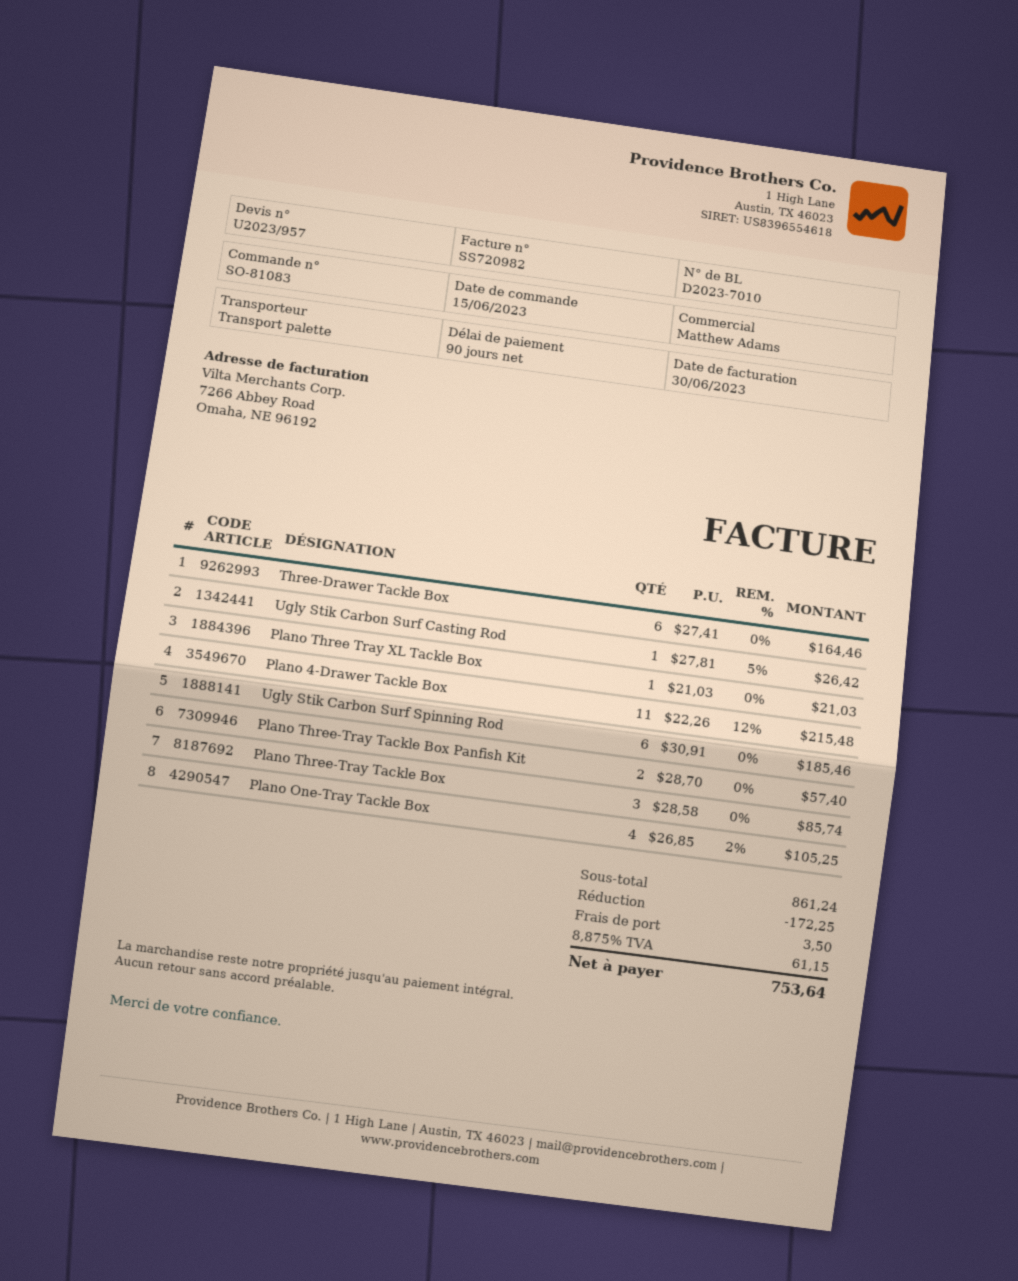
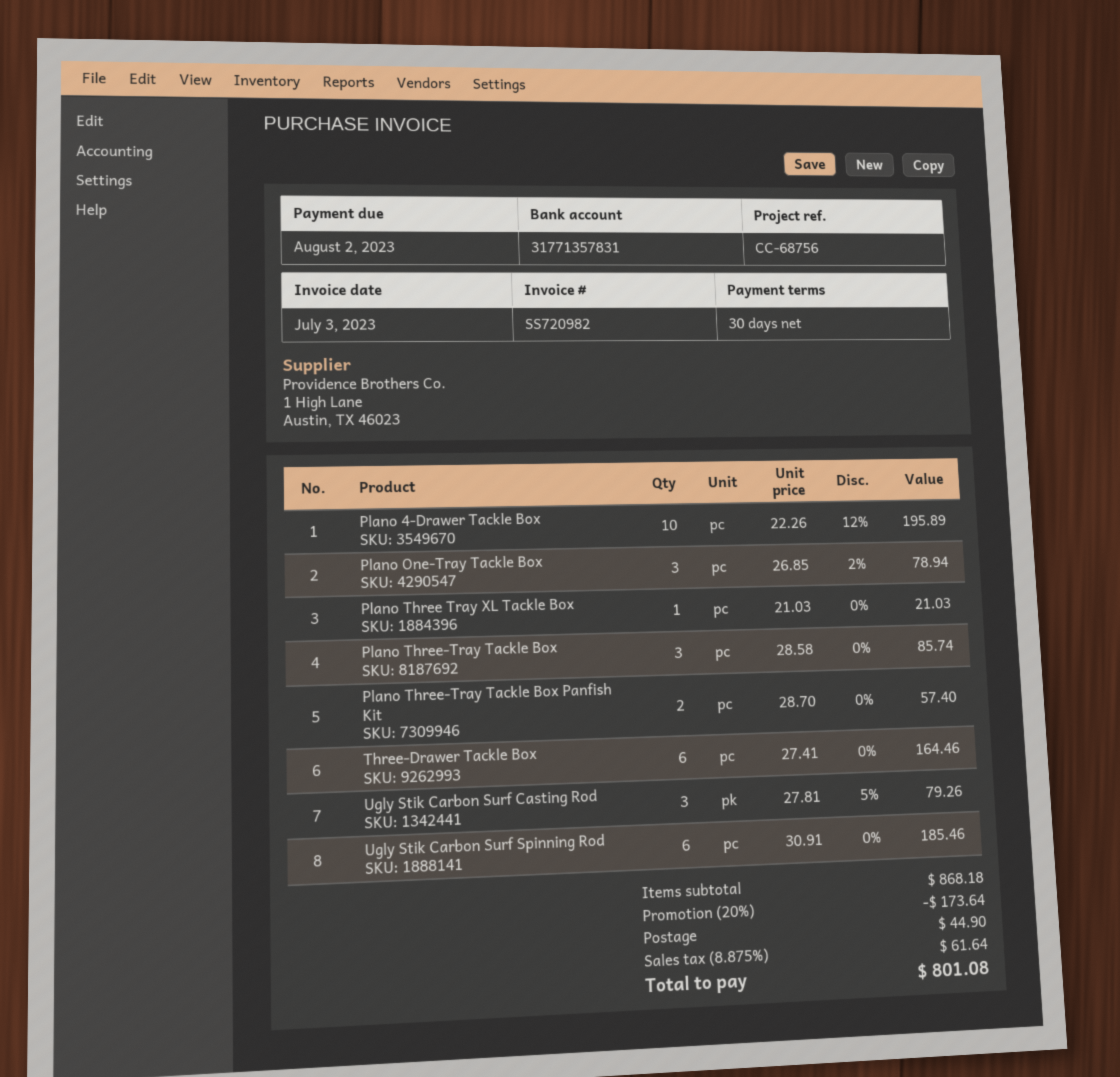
invoice date: 2023-06-30 -> 2023-07-03
payment terms: 90 days -> 30 days
Ugly Stik Carbon Surf Casting Rod: 1 x 27.81 - 5% = 26.42 -> 3 x 27.81 - 5% = 79.26
Plano 4-Drawer Tackle Box: 11 x 22.26 - 12% = 215.48 -> 10 x 22.26 - 12% = 195.89
Plano One-Tray Tackle Box: 4 x 26.85 - 2% = 105.25 -> 3 x 26.85 - 2% = 78.94
subtotal: 861.24 -> 868.18
discount: 172.25 -> 173.64
shipping: 3.50 -> 44.90
tax: 8.875% = 61.15 -> 8.875% = 61.64
total: 753.64 -> 801.08

